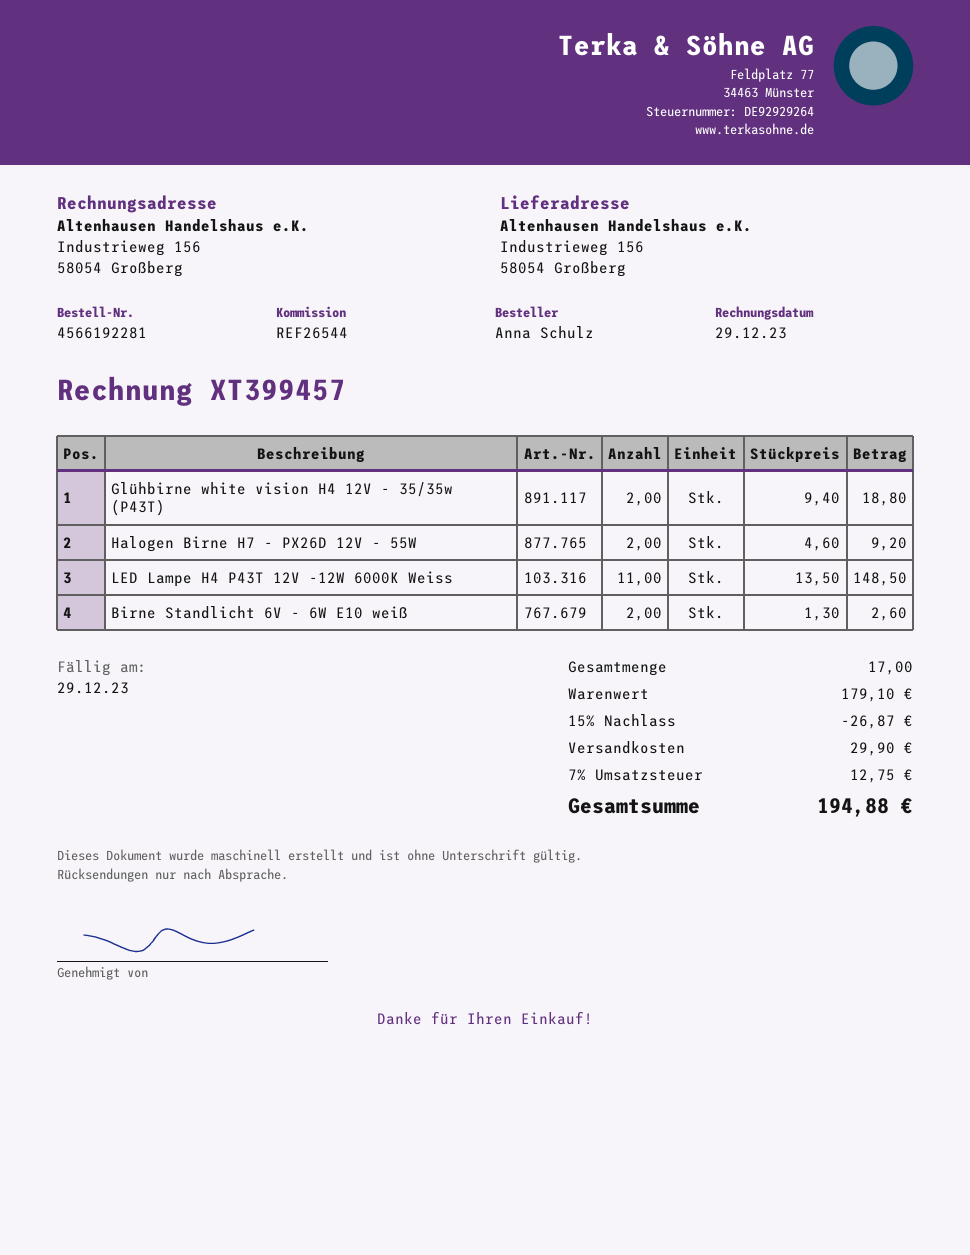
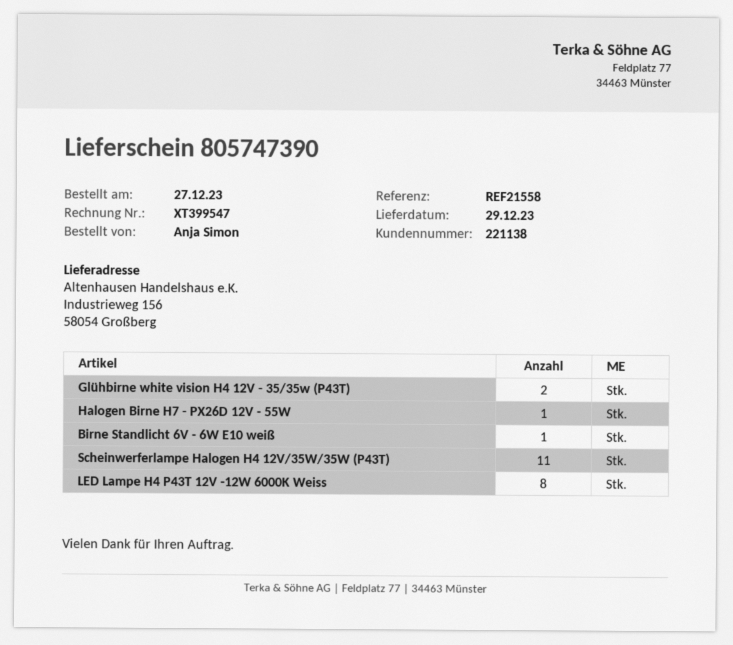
invoice number: XT399457 -> XT399547
reference: REF26544 -> REF21558
ordered by: Anna Schulz -> Anja Simon
Halogen Birne H7 - PX26D 12V - 55W: 2 -> 1
LED Lampe H4 P43T 12V -12W 6000K Weiss: 11 -> 8
Birne Standlicht 6V - 6W E10 weiß: 2 -> 1
Scheinwerferlampe Halogen H4 12V/35W/35W (P43T): none -> 11

